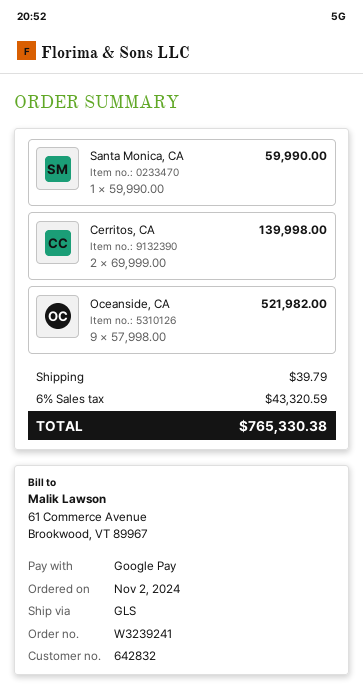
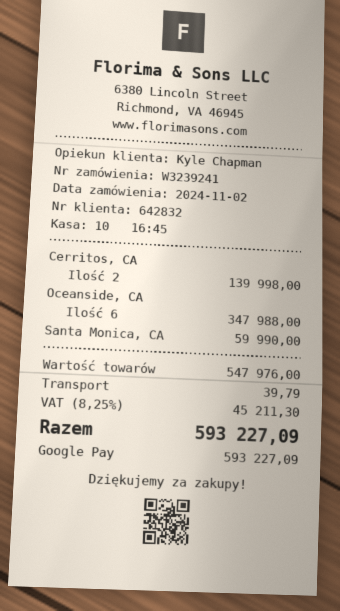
Oceanside, CA: 9 for 521982.00 -> 6 for 347988.00
tax: 6% = 43320.59 -> 8.25% = 45211.30
total: 765330.38 -> 593227.09

